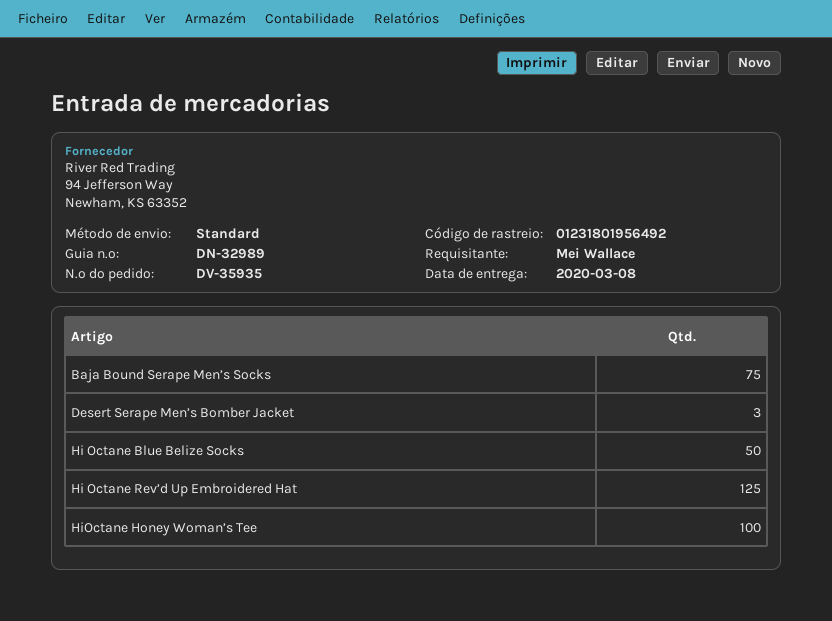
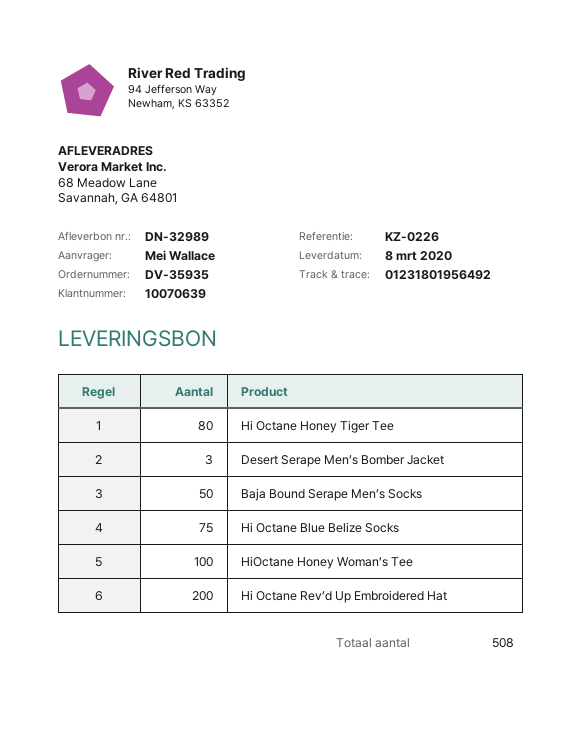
Baja Bound Serape Men’s Socks: 75 -> 50
Hi Octane Blue Belize Socks: 50 -> 75
Hi Octane Rev’d Up Embroidered Hat: 125 -> 200
Hi Octane Honey Tiger Tee: none -> 80

